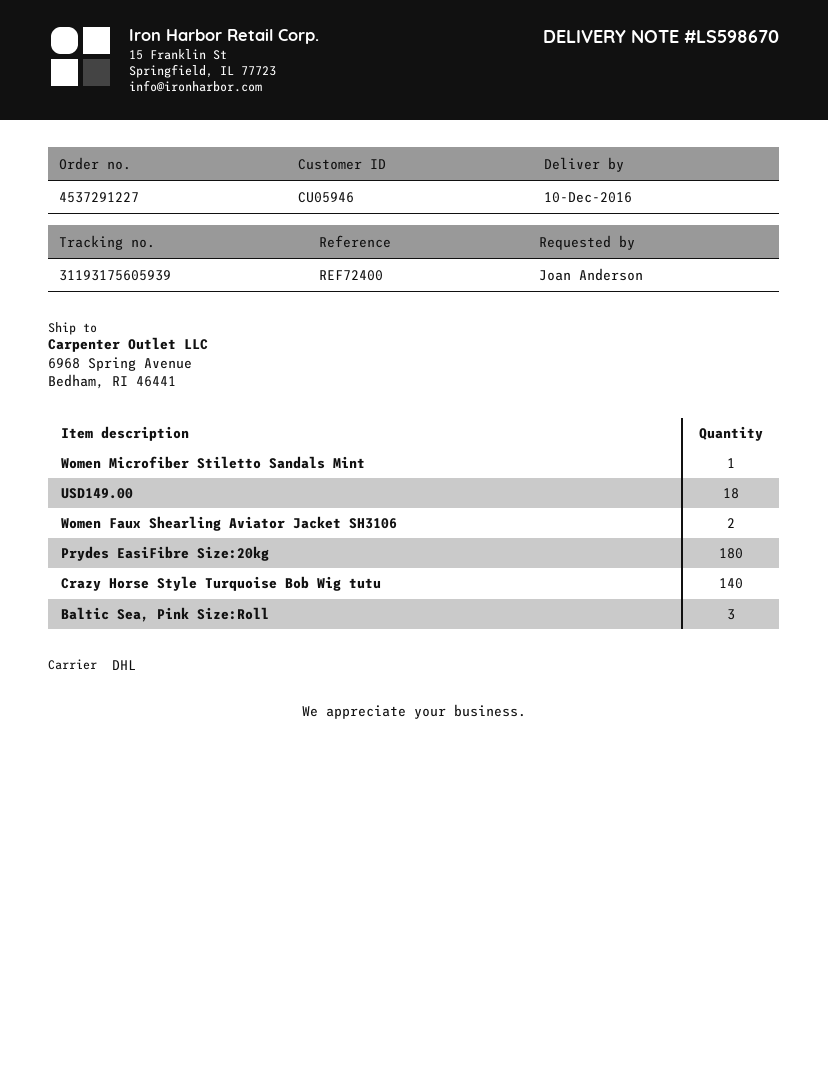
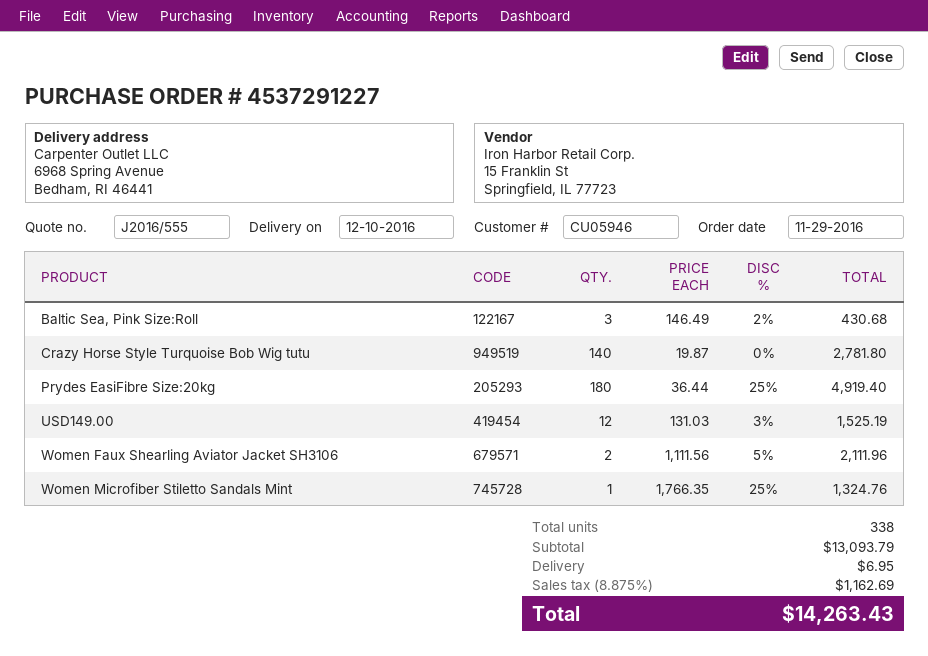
USD149.00: 18 -> 12

